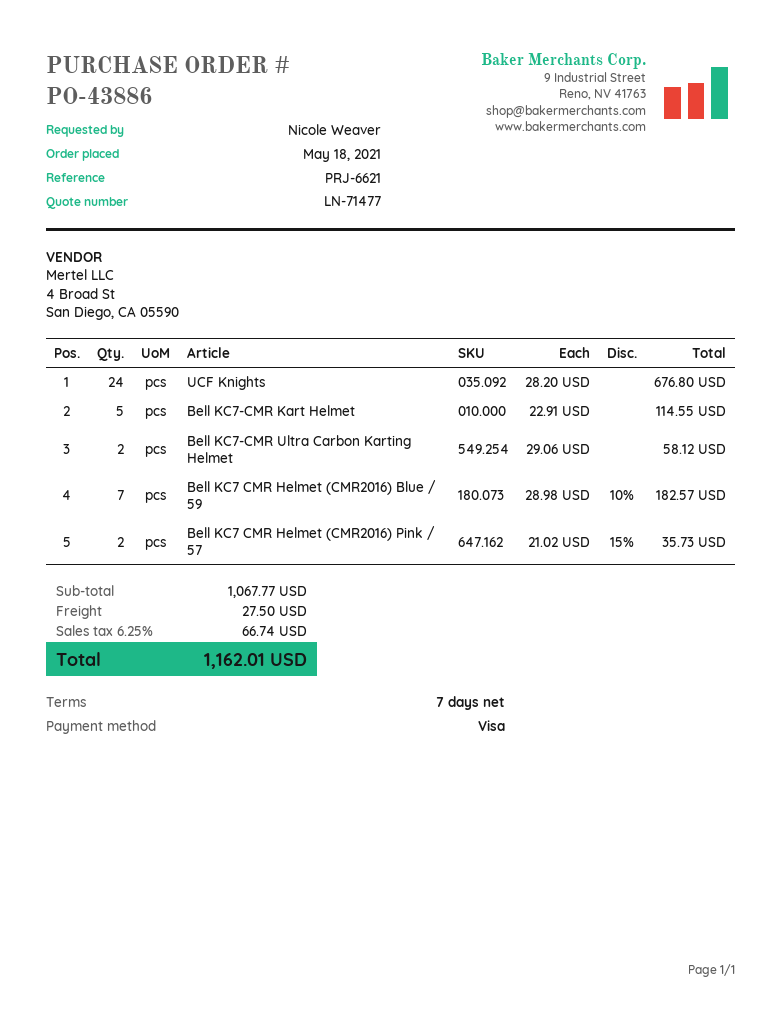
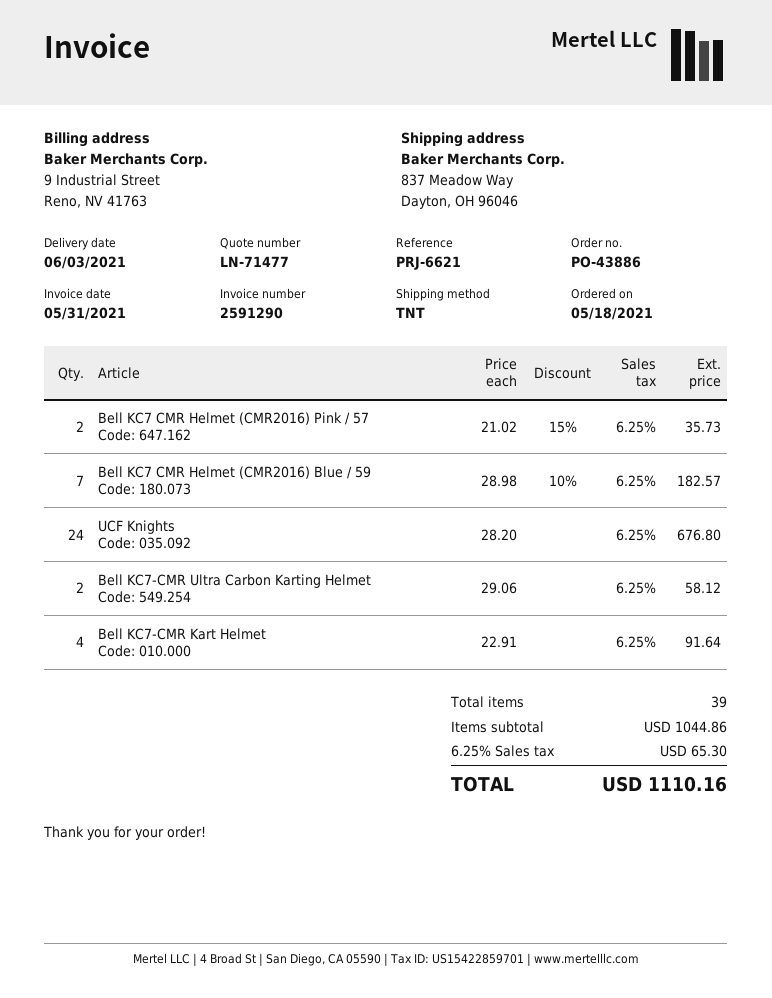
Bell KC7-CMR Kart Helmet: 5 x 22.91 = 114.55 -> 4 x 22.91 = 91.64
subtotal: 1067.77 -> 1044.86
shipping: 27.50 -> none
tax: 6.25% = 66.74 -> 6.25% = 65.30
total: 1162.01 -> 1110.16

